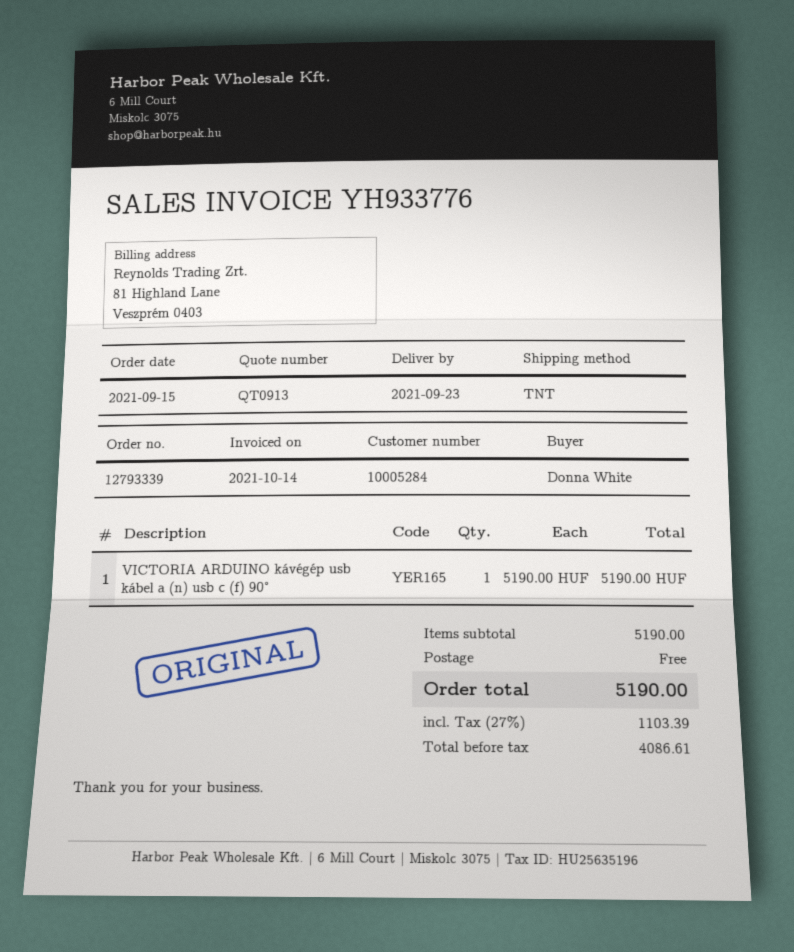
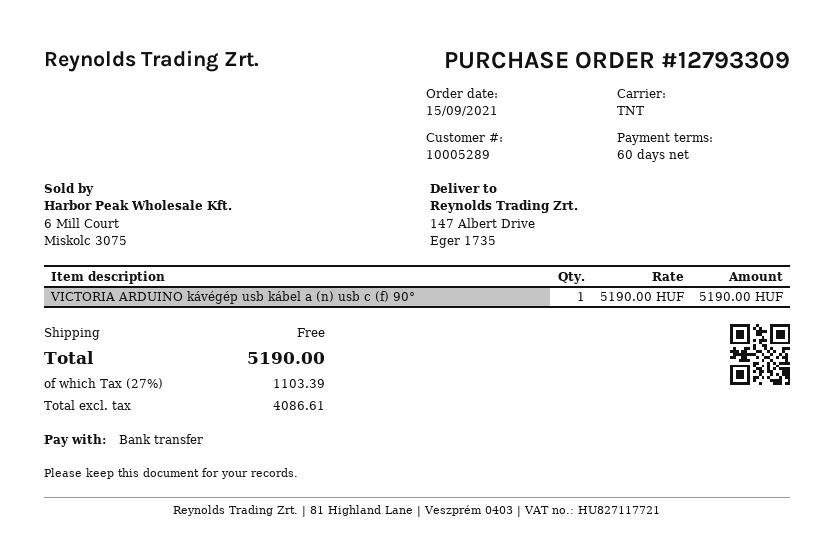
order number: 12793339 -> 12793309
customer number: 10005284 -> 10005289

